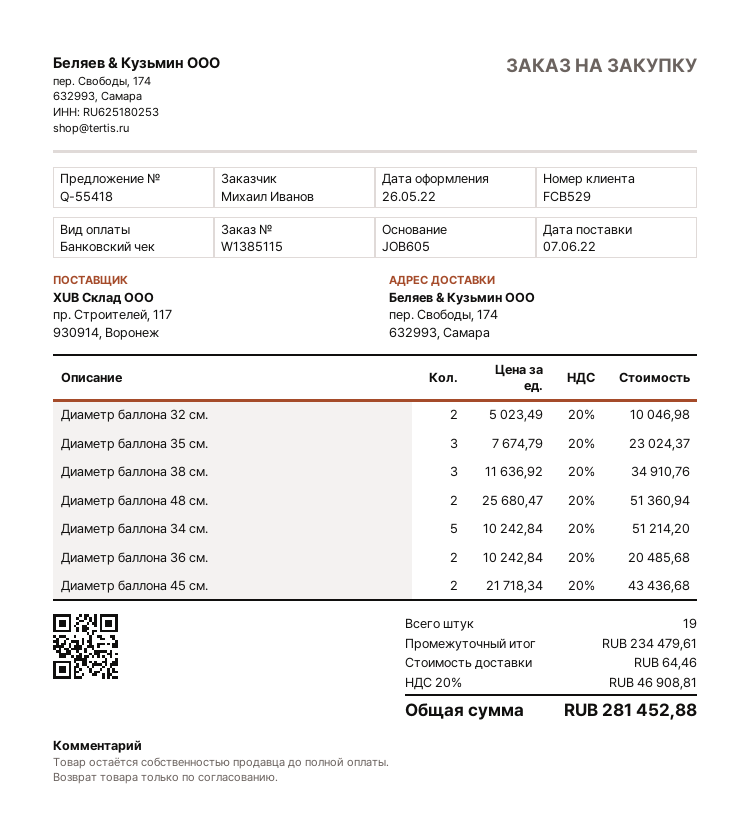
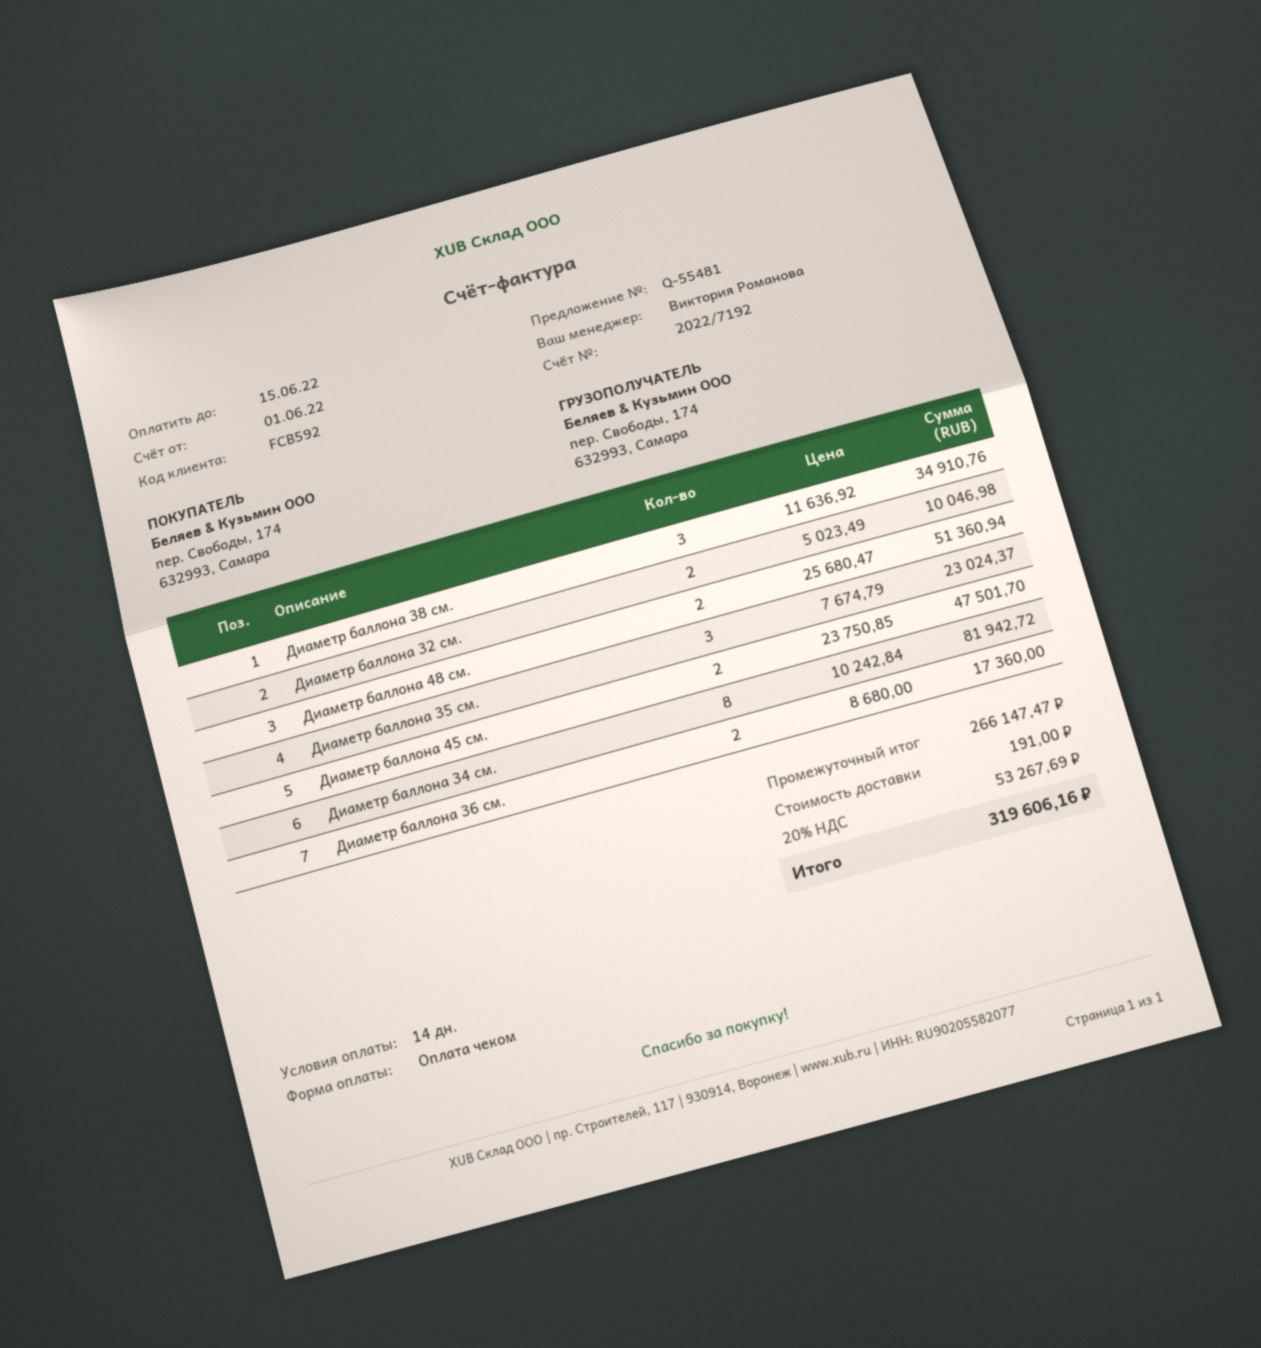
quote number: Q-55418 -> Q-55481
customer number: FCB529 -> FCB592
Диаметр баллона 34 см.: 5 x 10242.84 = 51214.20 -> 8 x 10242.84 = 81942.72
Диаметр баллона 36 см.: 2 x 10242.84 = 20485.68 -> 2 x 8680.00 = 17360.00
Диаметр баллона 45 см.: 2 x 21718.34 = 43436.68 -> 2 x 23750.85 = 47501.70
subtotal: 234479.61 -> 266147.47
shipping: 64.46 -> 191.00
tax: 20% = 46908.81 -> 20% = 53267.69
total: 281452.88 -> 319606.16

